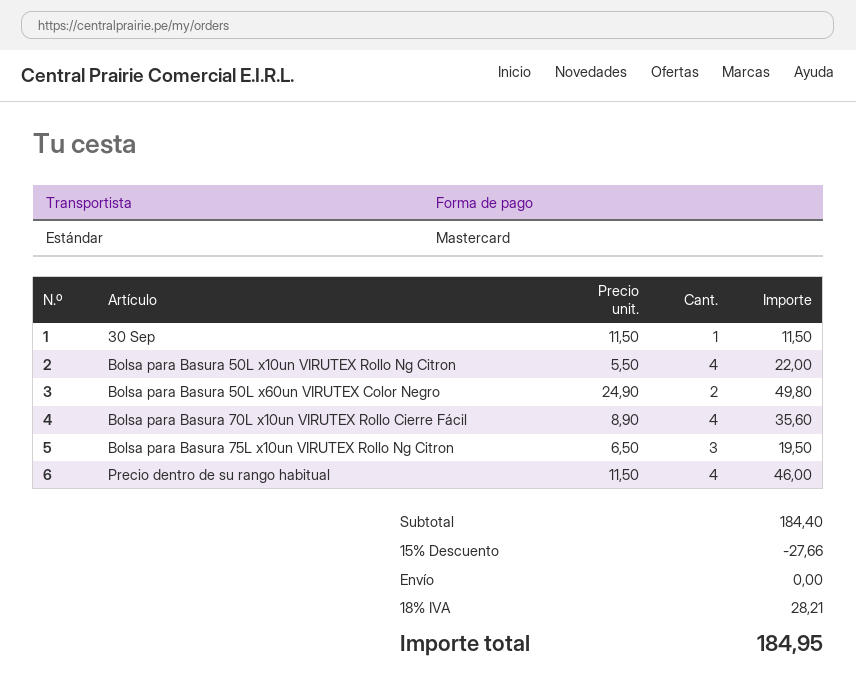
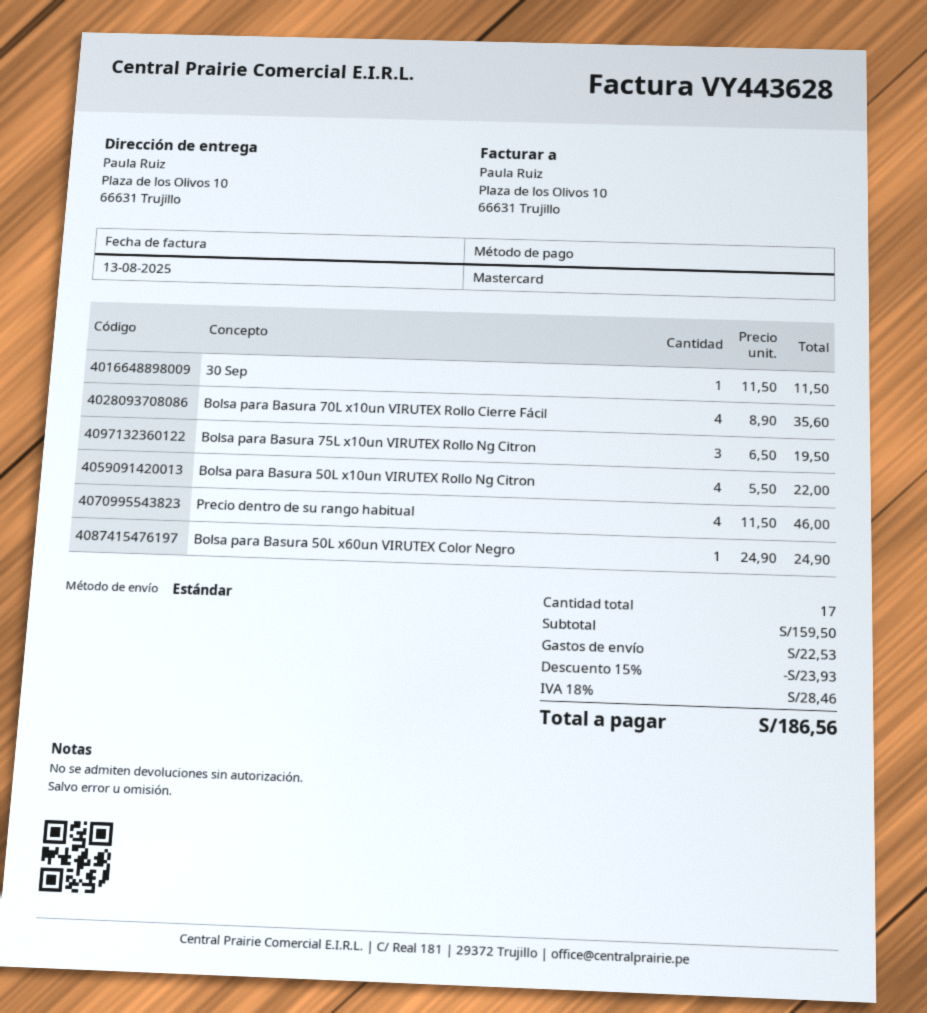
Bolsa para Basura 50L x60un VIRUTEX Color Negro: 2 x 24.90 = 49.80 -> 1 x 24.90 = 24.90
subtotal: 184.40 -> 159.50
discount: 15% = 27.66 -> 15% = 23.93
shipping: 0.00 -> 22.53
tax: 18% = 28.21 -> 18% = 28.46
total: 184.95 -> 186.56

